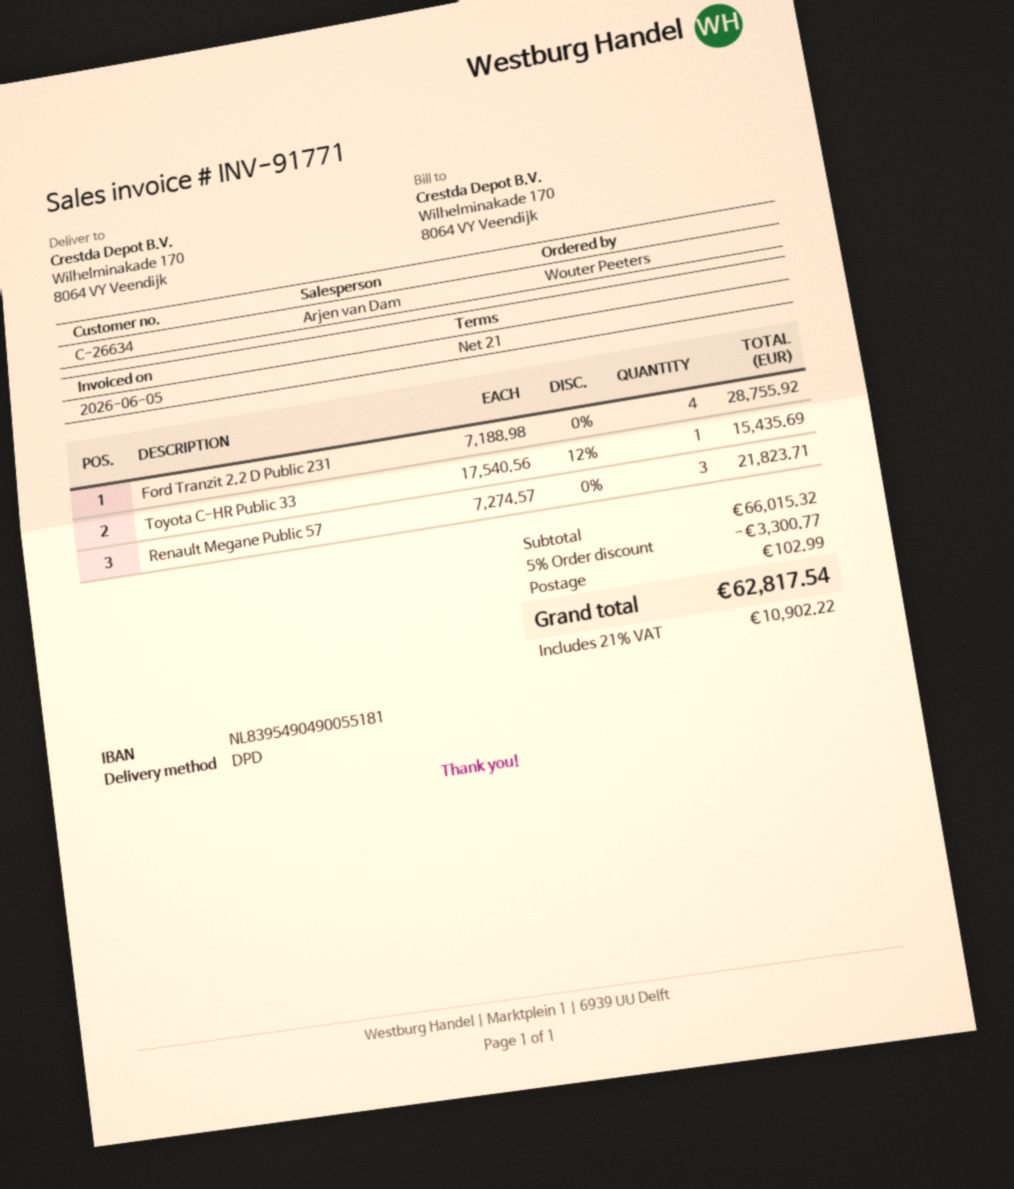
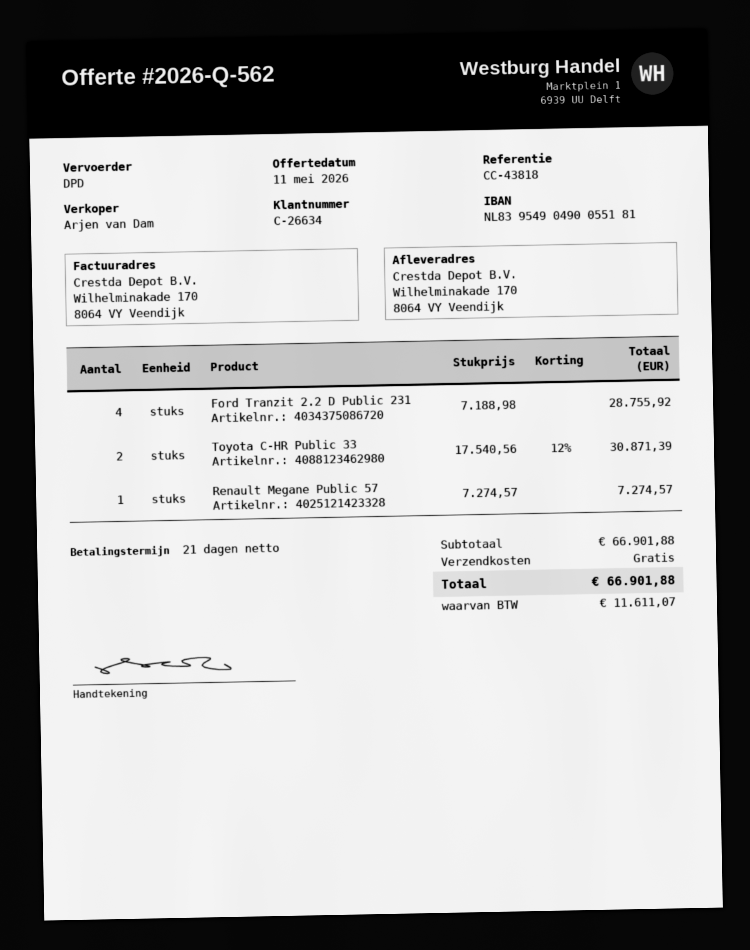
Toyota C-HR Public 33: 1 x 17540.56 - 12% = 15435.69 -> 2 x 17540.56 - 12% = 30871.39
Renault Megane Public 57: 3 x 7274.57 = 21823.71 -> 1 x 7274.57 = 7274.57
subtotal: 66015.32 -> 66901.88
discount: 5% = 3300.77 -> none
shipping: 102.99 -> 0.00
tax: 10902.22 -> 11611.07
total: 62817.54 -> 66901.88

